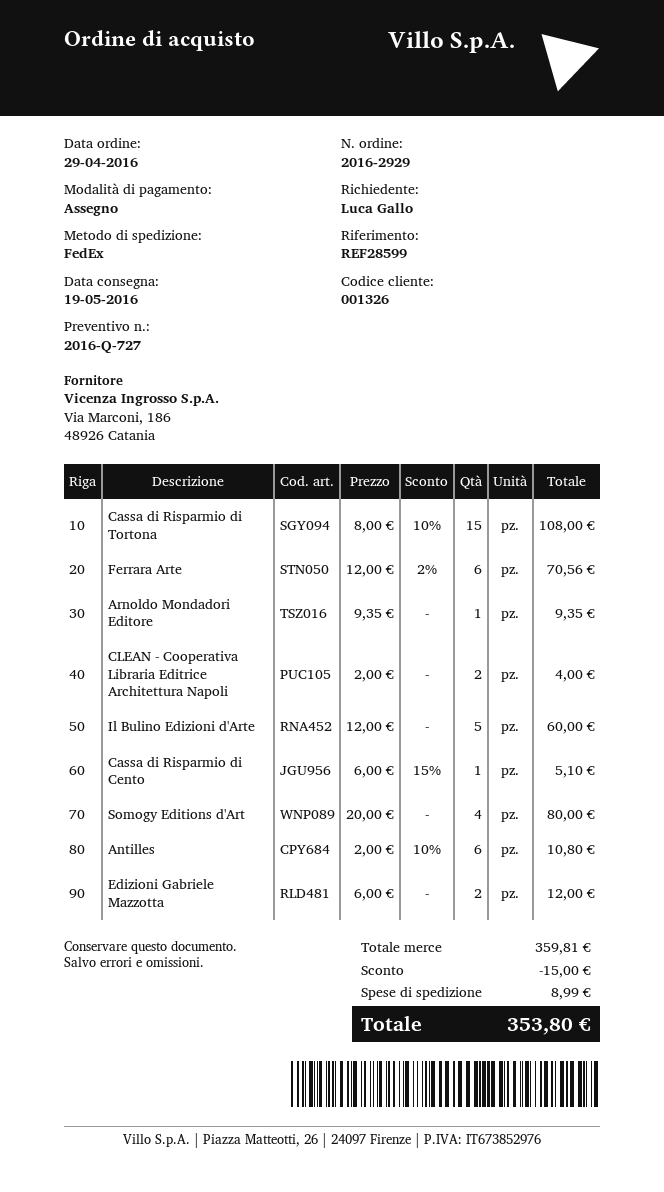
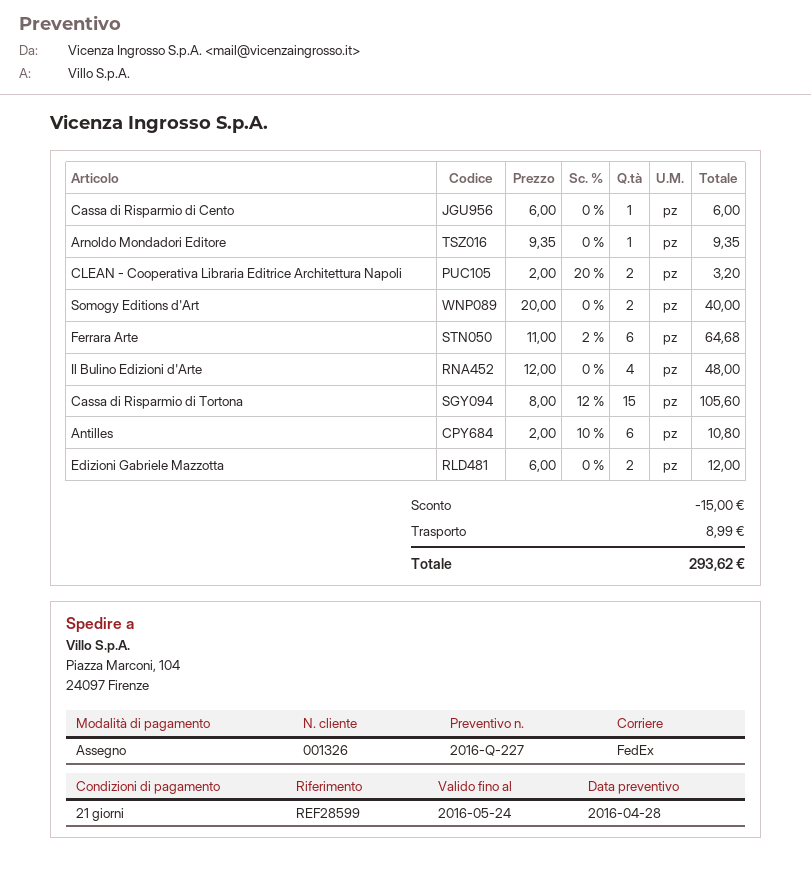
quote number: 2016-Q-727 -> 2016-Q-227
Cassa di Risparmio di Tortona: 15 x 8.00 - 10% = 108.00 -> 15 x 8.00 - 12% = 105.60
Ferrara Arte: 6 x 12.00 - 2% = 70.56 -> 6 x 11.00 - 2% = 64.68
CLEAN - Cooperativa Libraria Editrice Architettura Napoli: 2 x 2.00 = 4.00 -> 2 x 2.00 - 20% = 3.20
Il Bulino Edizioni d'Arte: 5 x 12.00 = 60.00 -> 4 x 12.00 = 48.00
Cassa di Risparmio di Cento: 1 x 6.00 - 15% = 5.10 -> 1 x 6.00 = 6.00
Somogy Editions d'Art: 4 x 20.00 = 80.00 -> 2 x 20.00 = 40.00
total: 353.80 -> 293.62

